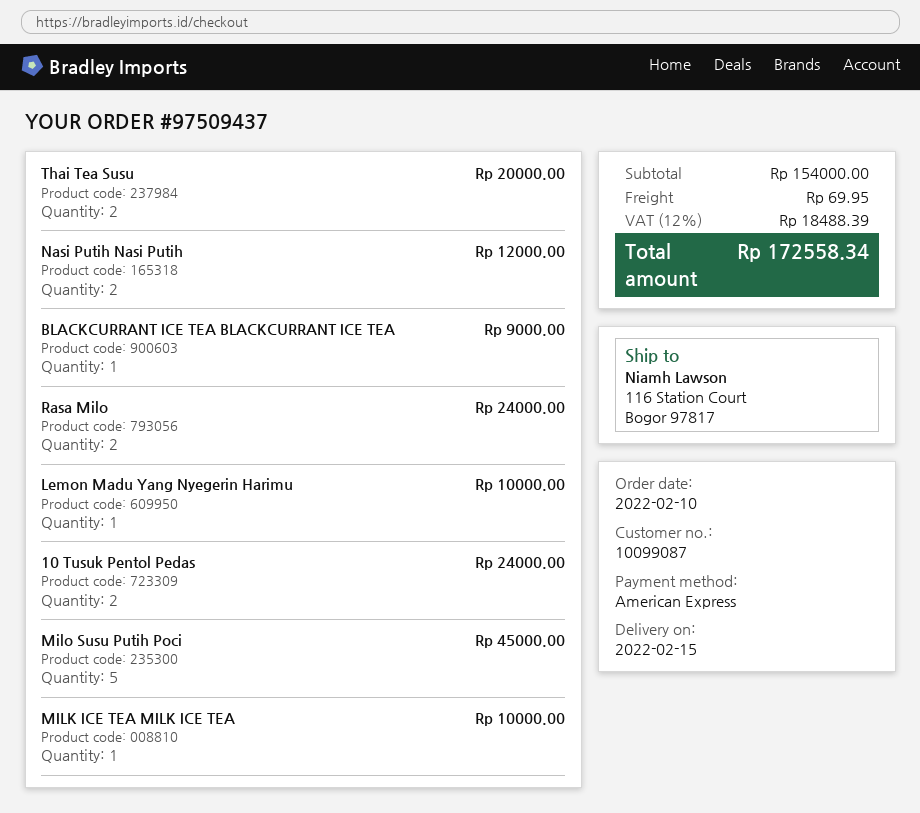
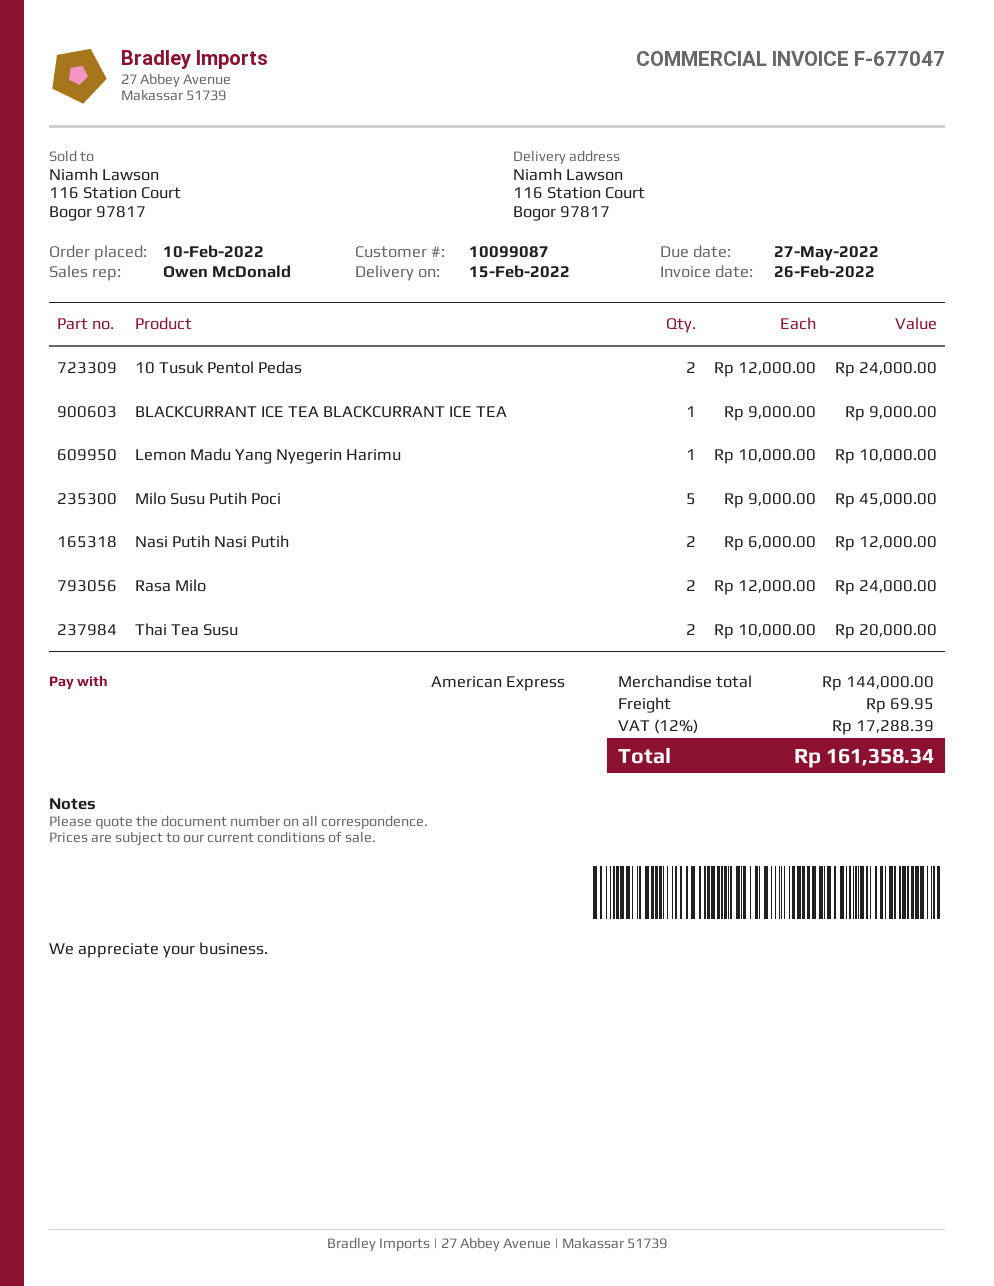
MILK ICE TEA MILK ICE TEA: 1 for 10000.00 -> none
subtotal: 154000.00 -> 144000.00
tax: 12% = 18488.39 -> 12% = 17288.39
total: 172558.34 -> 161358.34

